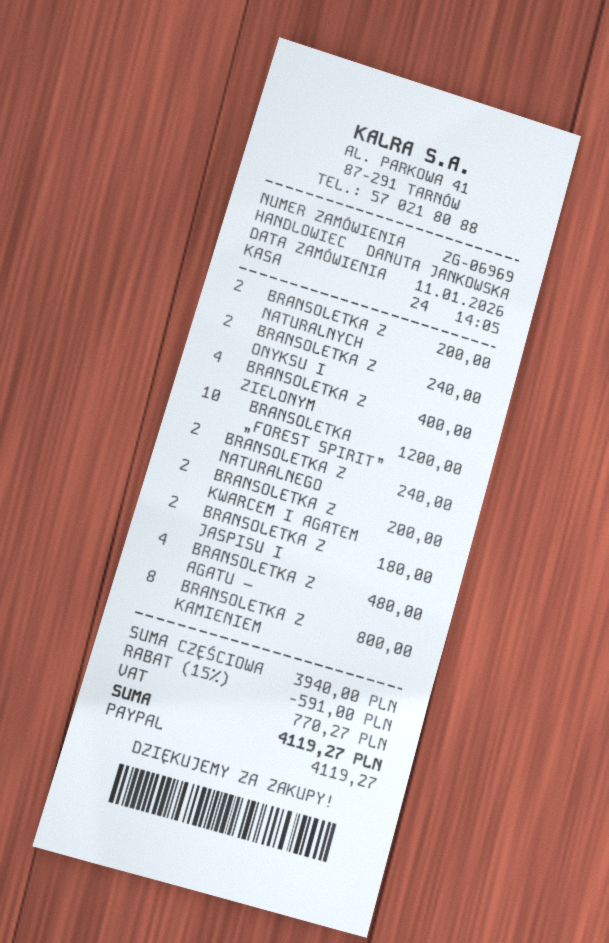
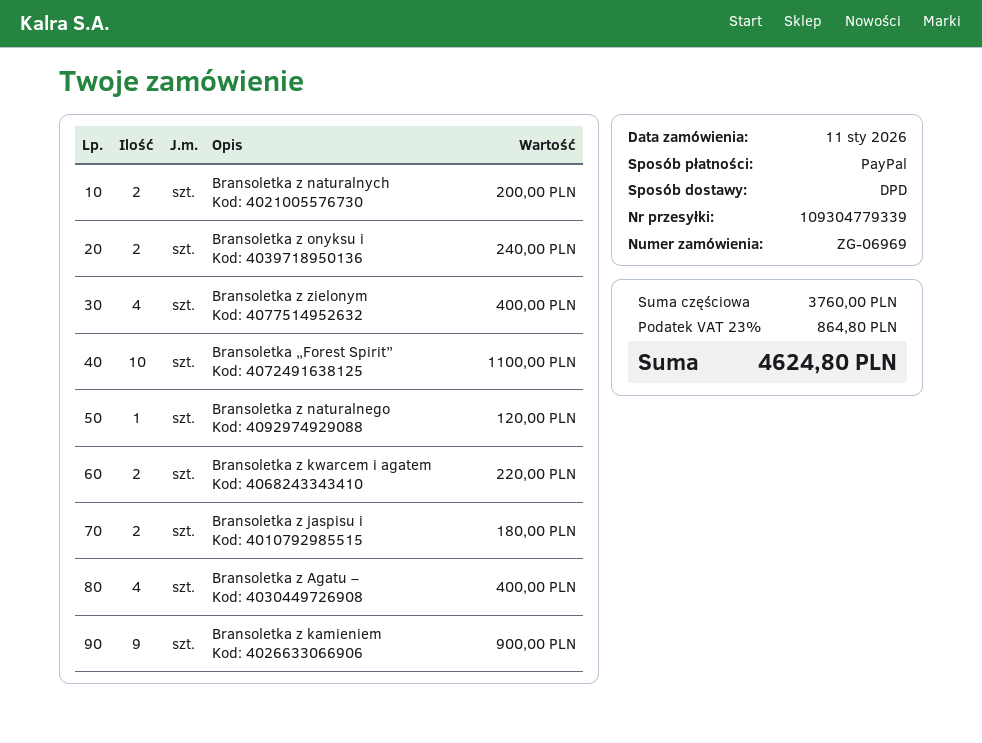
BRANSOLETKA „FOREST SPIRIT”: 10 for 1200.00 -> 10 for 1100.00
BRANSOLETKA Z NATURALNEGO: 2 for 240.00 -> 1 for 120.00
BRANSOLETKA Z KWARCEM I AGATEM: 2 for 200.00 -> 2 for 220.00
BRANSOLETKA Z AGATU –: 4 for 480.00 -> 4 for 400.00
BRANSOLETKA Z KAMIENIEM: 8 for 800.00 -> 9 for 900.00
subtotal: 3940.00 -> 3760.00
discount: 15% = 591.00 -> none
tax: 770.27 -> 864.80
total: 4119.27 -> 4624.80

